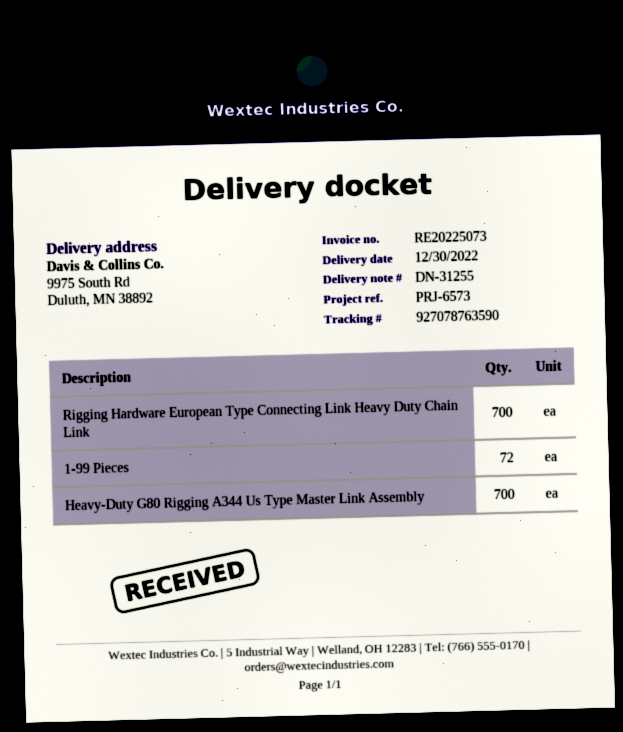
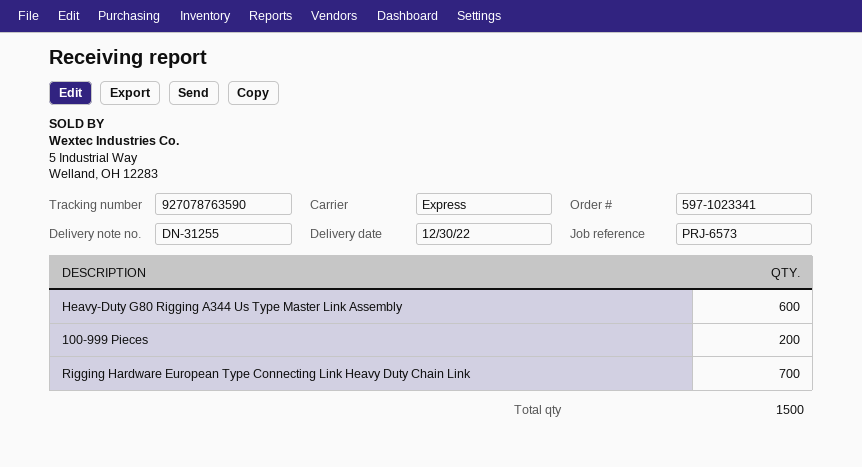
1-99 Pieces: 72 -> none
Heavy-Duty G80 Rigging A344 Us Type Master Link Assembly: 700 -> 600
100-999 Pieces: none -> 200

